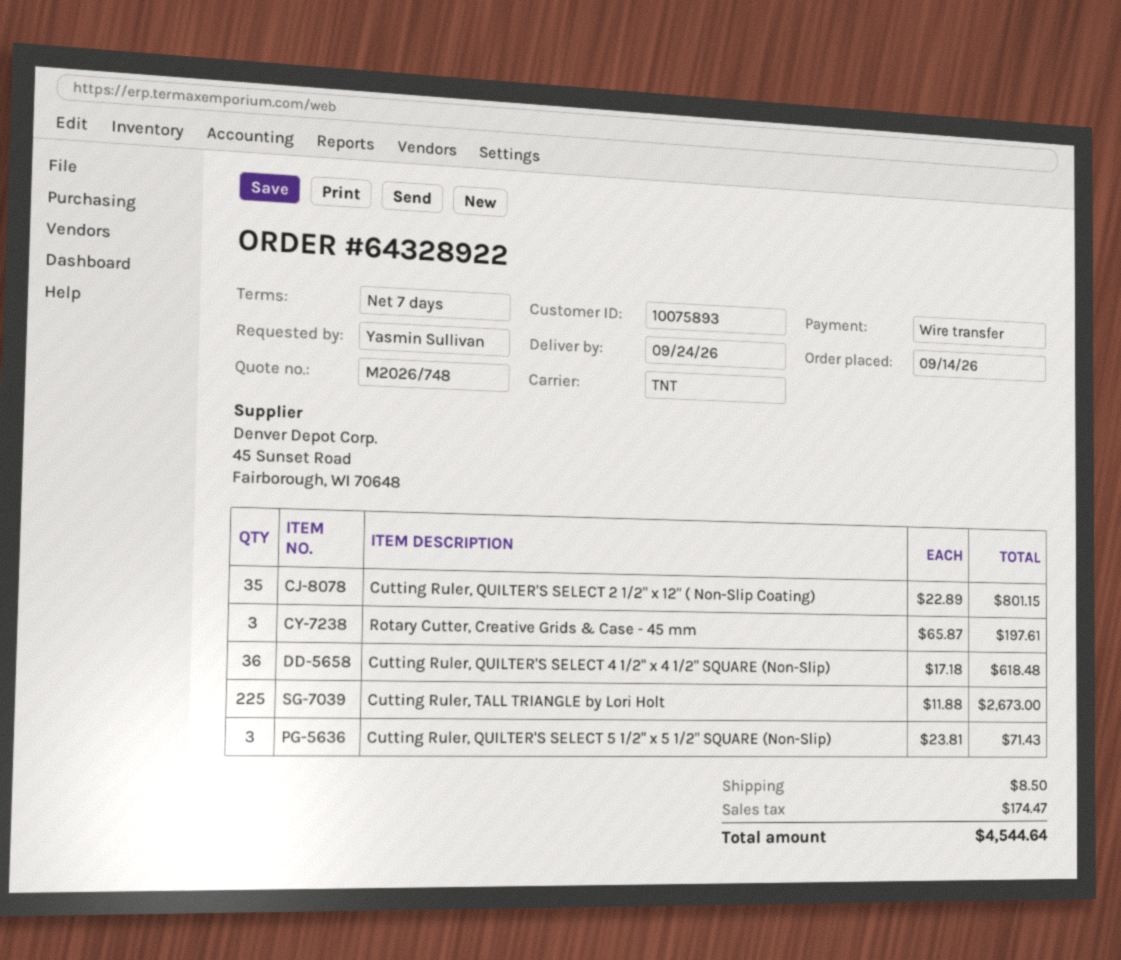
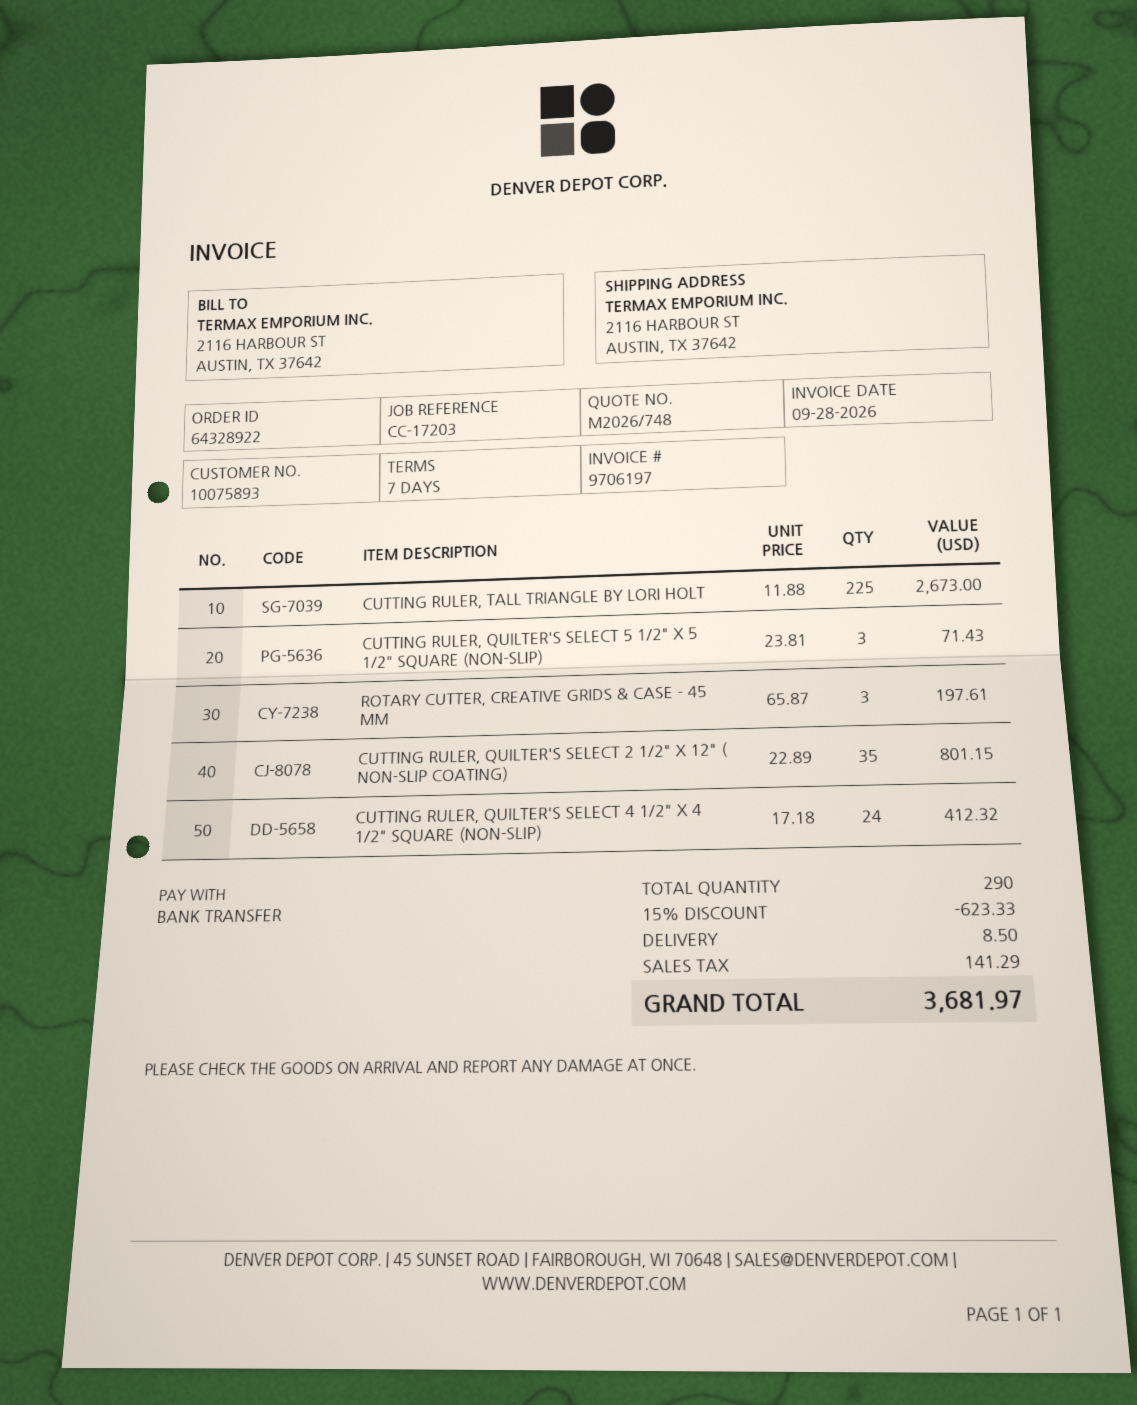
Cutting Ruler, QUILTER'S SELECT 4 1/2" x 4 1/2" SQUARE (Non-Slip): 36 x 17.18 = 618.48 -> 24 x 17.18 = 412.32
discount: none -> 15% = 623.33
tax: 174.47 -> 141.29
total: 4544.64 -> 3681.97

